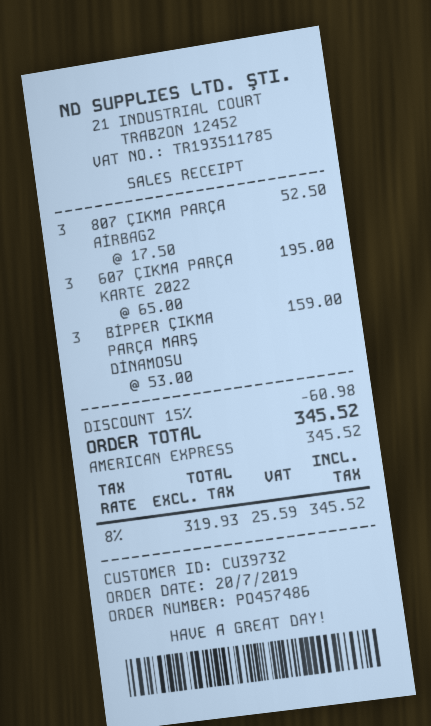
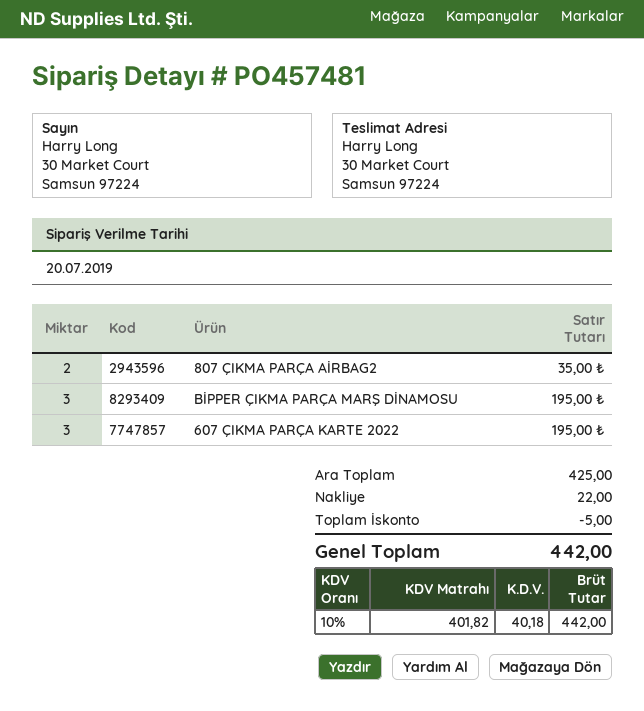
order number: PO457486 -> PO457481
807 ÇIKMA PARÇA AİRBAG2: 3 for 52.50 -> 2 for 35.00
BİPPER ÇIKMA PARÇA MARŞ DİNAMOSU: 3 for 159.00 -> 3 for 195.00
discount: 60.98 -> 5.00
shipping: none -> 22.00
net: 319.93 -> 401.82
tax: 8% = 25.59 -> 10% = 40.18
total: 345.52 -> 442.00

